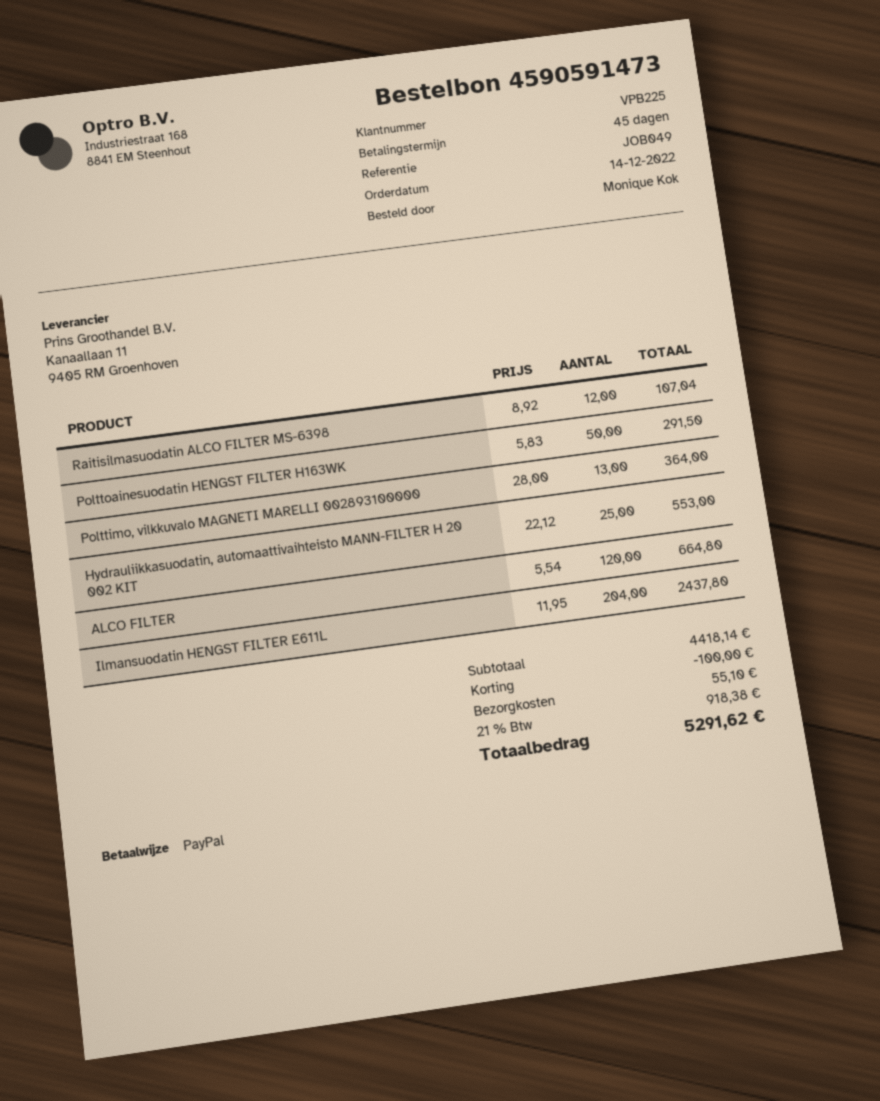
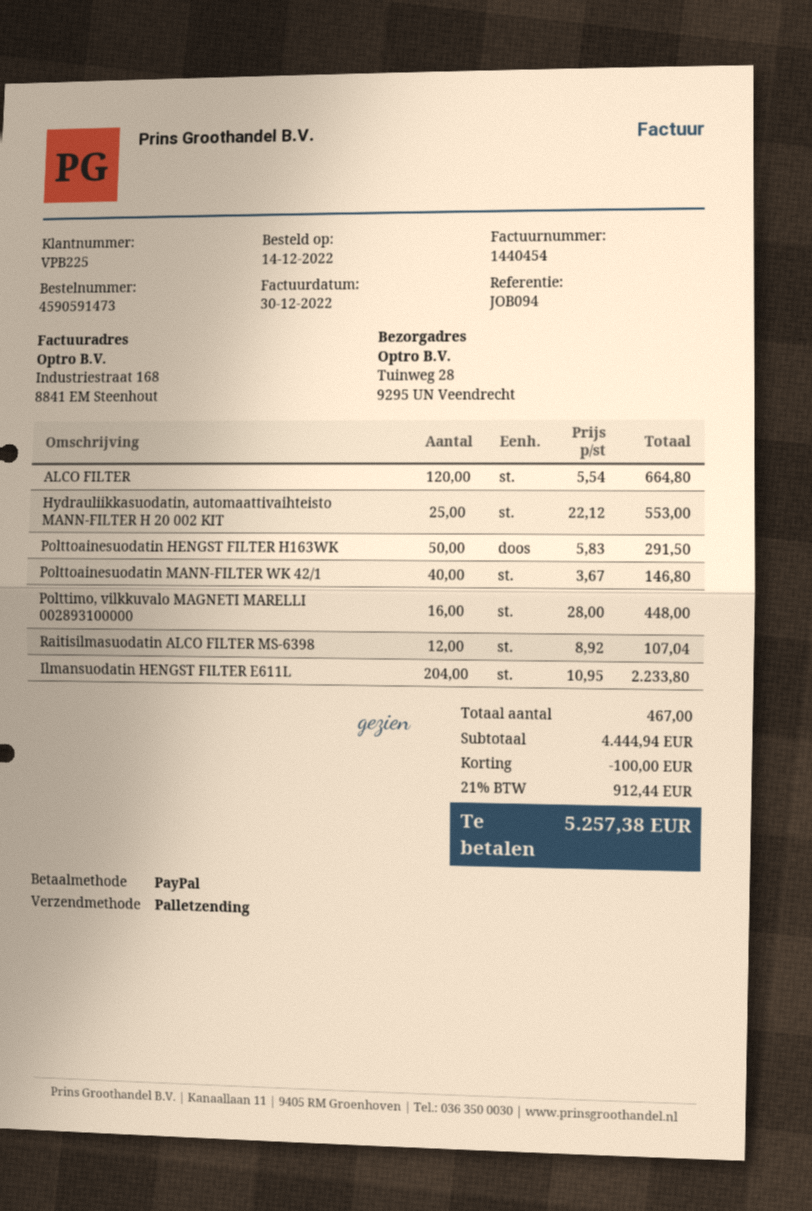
reference: JOB049 -> JOB094
Polttimo, vilkkuvalo MAGNETI MARELLI 002893100000: 13 x 28.00 = 364.00 -> 16 x 28.00 = 448.00
Ilmansuodatin HENGST FILTER E611L: 204 x 11.95 = 2437.80 -> 204 x 10.95 = 2233.80
Polttoainesuodatin MANN-FILTER WK 42/1: none -> 40 x 3.67 = 146.80
subtotal: 4418.14 -> 4444.94
shipping: 55.10 -> none
tax: 21% = 918.38 -> 21% = 912.44
total: 5291.62 -> 5257.38

